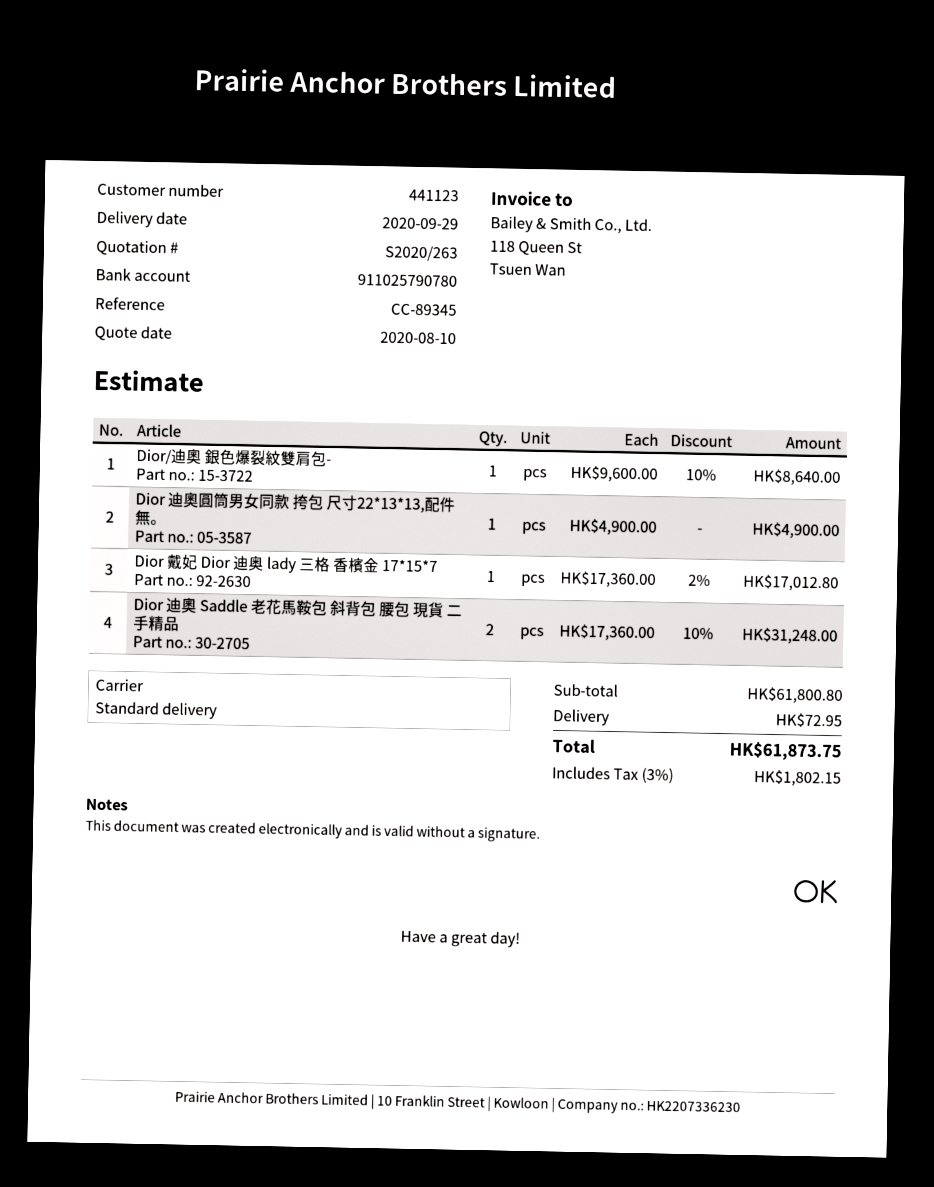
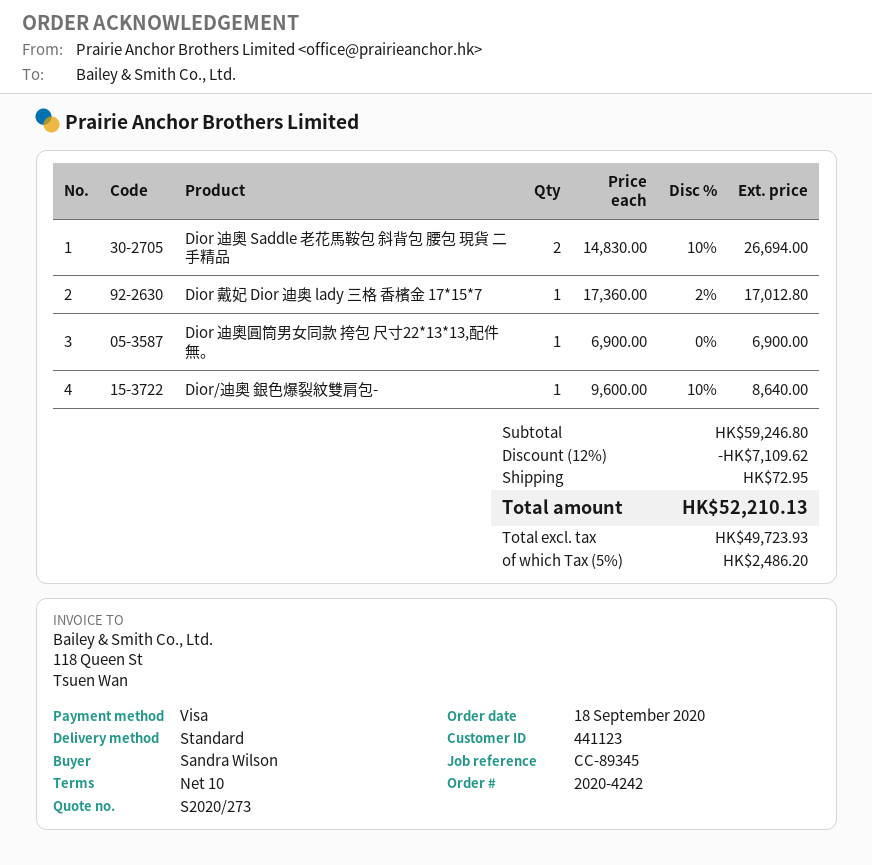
quote number: S2020/263 -> S2020/273
Dior 迪奧圓筒男女同款 挎包 尺寸22*13*13,配件無。: 1 x 4900.00 = 4900.00 -> 1 x 6900.00 = 6900.00
Dior 迪奧 Saddle 老花馬鞍包 斜背包 腰包 現貨 二手精品: 2 x 17360.00 - 10% = 31248.00 -> 2 x 14830.00 - 10% = 26694.00
subtotal: 61800.80 -> 59246.80
discount: none -> 12% = 7109.62
tax: 3% = 1802.15 -> 5% = 2486.20
total: 61873.75 -> 52210.13

